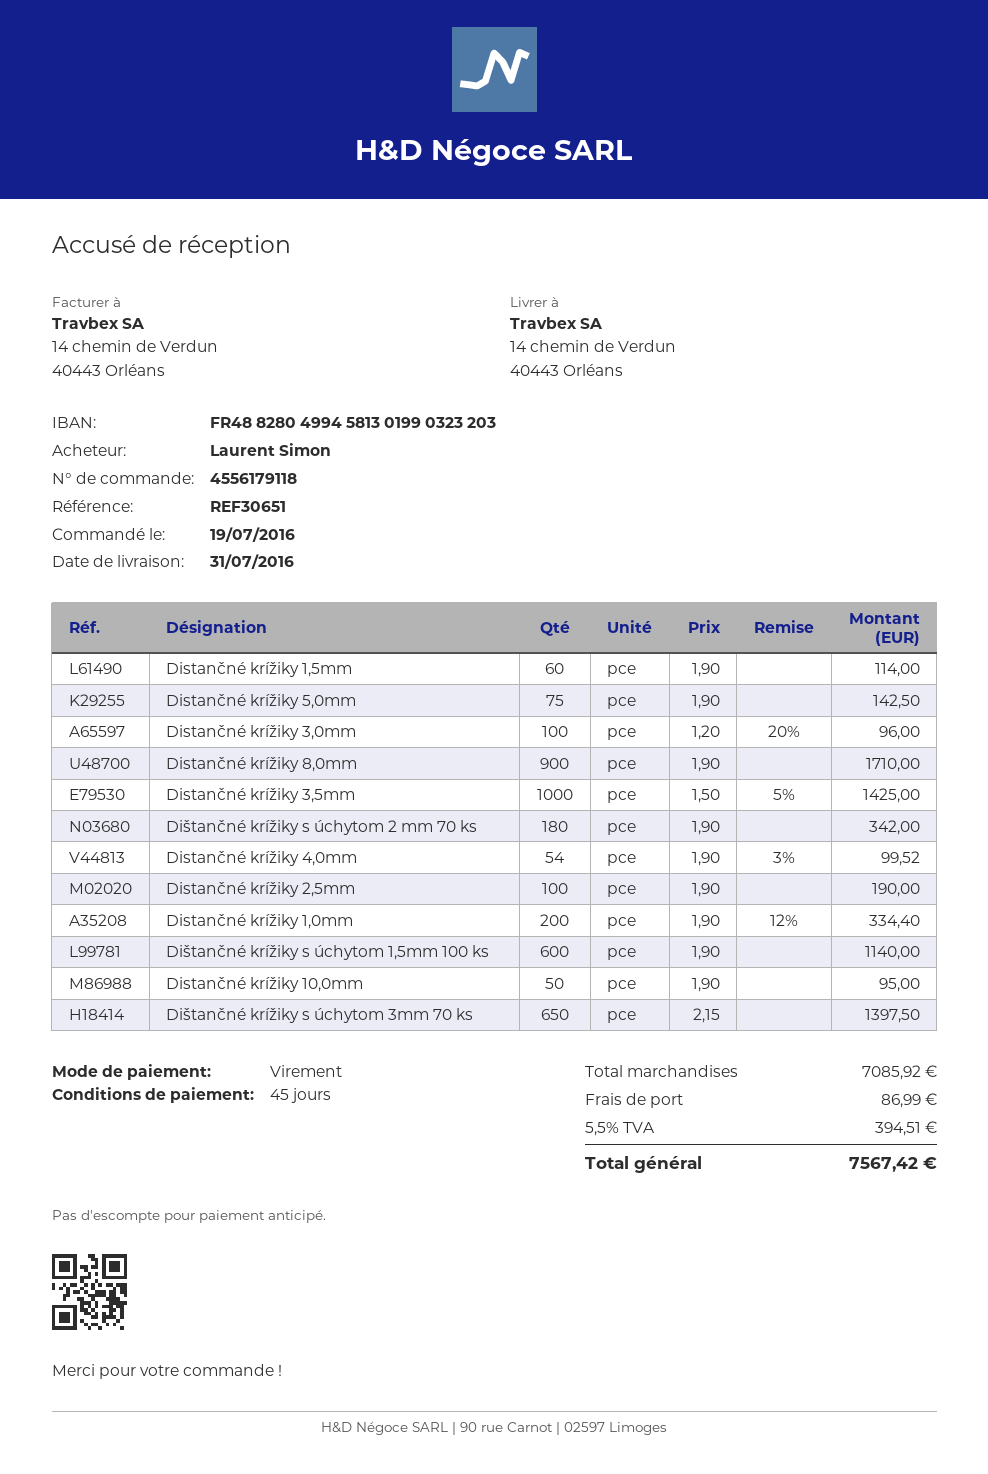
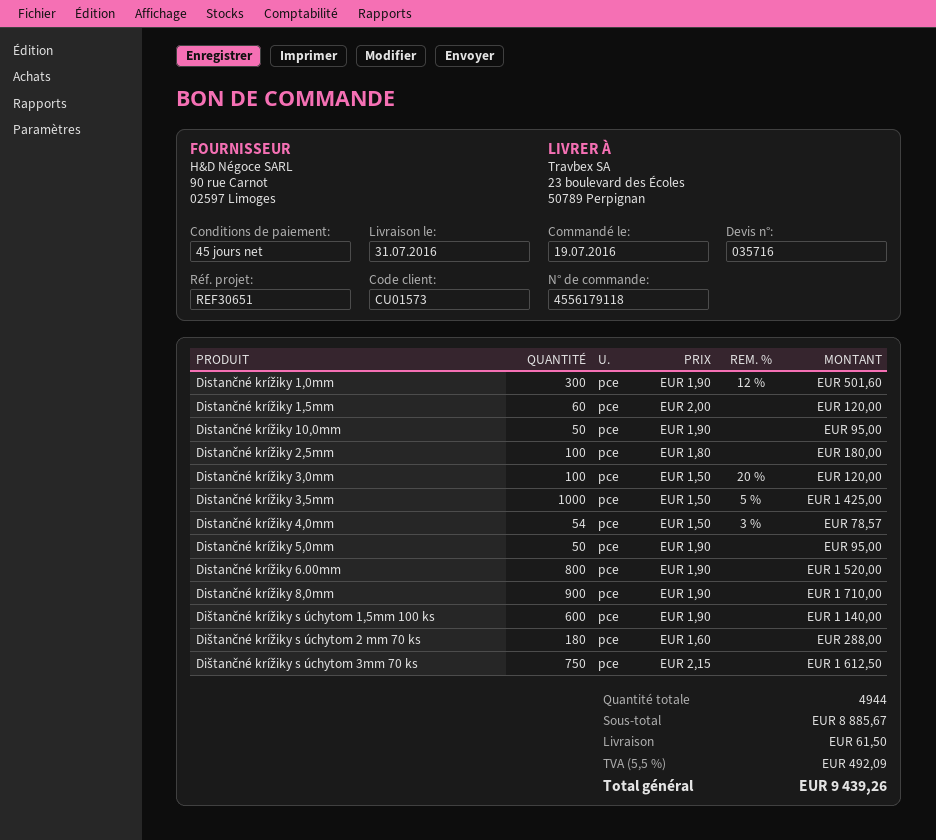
ship to: 14 chemin de Verdun, 40443 Orléans -> 23 boulevard des Écoles, 50789 Perpignan
Distančné krížiky 1,5mm: 60 x 1.90 = 114.00 -> 60 x 2.00 = 120.00
Distančné krížiky 5,0mm: 75 x 1.90 = 142.50 -> 50 x 1.90 = 95.00
Distančné krížiky 3,0mm: 100 x 1.20 - 20% = 96.00 -> 100 x 1.50 - 20% = 120.00
Dištančné krížiky s úchytom 2 mm 70 ks: 180 x 1.90 = 342.00 -> 180 x 1.60 = 288.00
Distančné krížiky 4,0mm: 54 x 1.90 - 3% = 99.52 -> 54 x 1.50 - 3% = 78.57
Distančné krížiky 2,5mm: 100 x 1.90 = 190.00 -> 100 x 1.80 = 180.00
Distančné krížiky 1,0mm: 200 x 1.90 - 12% = 334.40 -> 300 x 1.90 - 12% = 501.60
Dištančné krížiky s úchytom 3mm 70 ks: 650 x 2.15 = 1397.50 -> 750 x 2.15 = 1612.50
Distančné krížiky 6.00mm: none -> 800 x 1.90 = 1520.00
subtotal: 7085.92 -> 8885.67
shipping: 86.99 -> 61.50
tax: 5.5% = 394.51 -> 5.5% = 492.09
total: 7567.42 -> 9439.26

